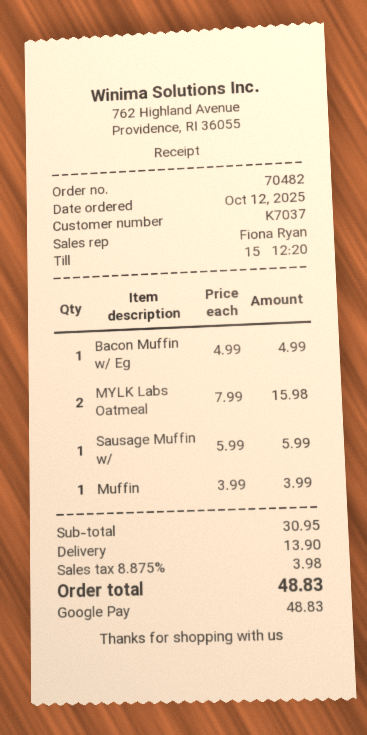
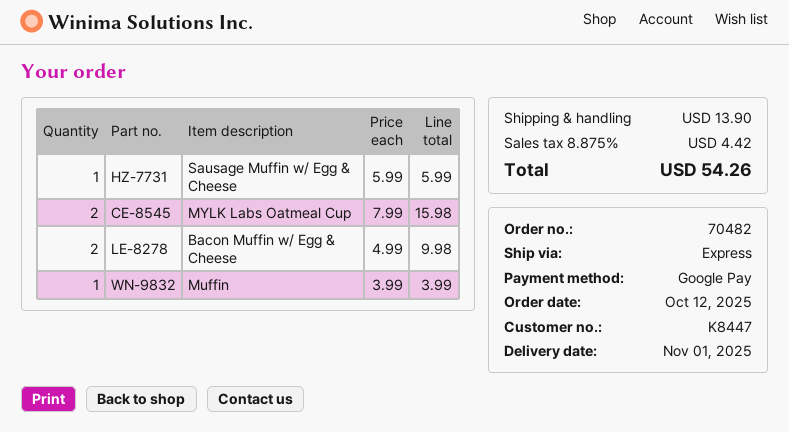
customer number: K7037 -> K8447
Bacon Muffin w/ Eg: 1 x 4.99 = 4.99 -> 2 x 4.99 = 9.98
tax: 8.875% = 3.98 -> 8.875% = 4.42
total: 48.83 -> 54.26

